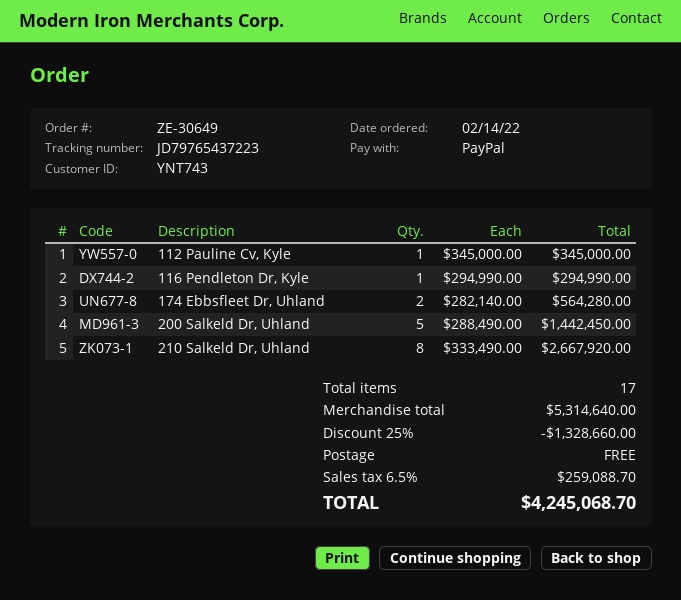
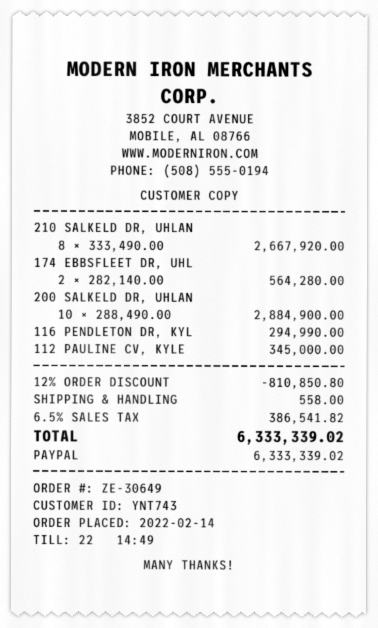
200 Salkeld Dr, Uhland: 5 x 288490.00 = 1442450.00 -> 10 x 288490.00 = 2884900.00
discount: 25% = 1328660.00 -> 12% = 810850.80
shipping: 0.00 -> 558.00
tax: 6.5% = 259088.70 -> 6.5% = 386541.82
total: 4245068.70 -> 6333339.02

